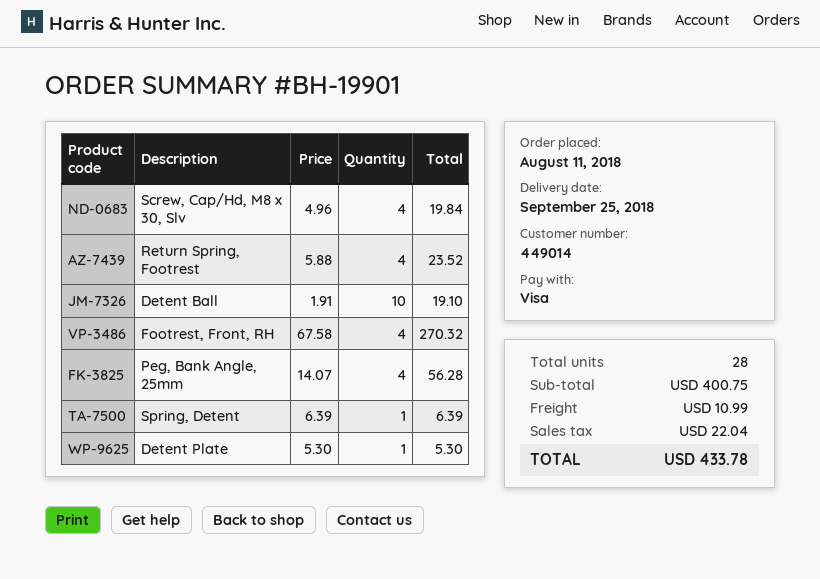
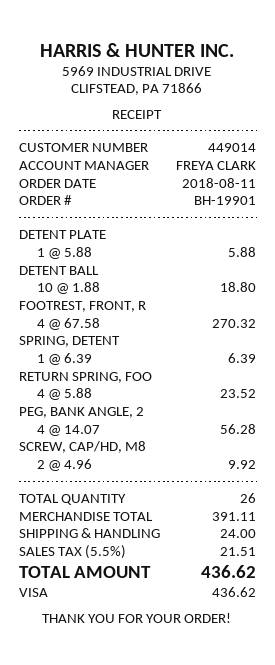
Screw, Cap/Hd, M8 x 30, Slv: 4 x 4.96 = 19.84 -> 2 x 4.96 = 9.92
Detent Ball: 10 x 1.91 = 19.10 -> 10 x 1.88 = 18.80
Detent Plate: 1 x 5.30 = 5.30 -> 1 x 5.88 = 5.88
total quantity: 28 -> 26
subtotal: 400.75 -> 391.11
shipping: 10.99 -> 24.00
tax: 22.04 -> 21.51
total: 433.78 -> 436.62

